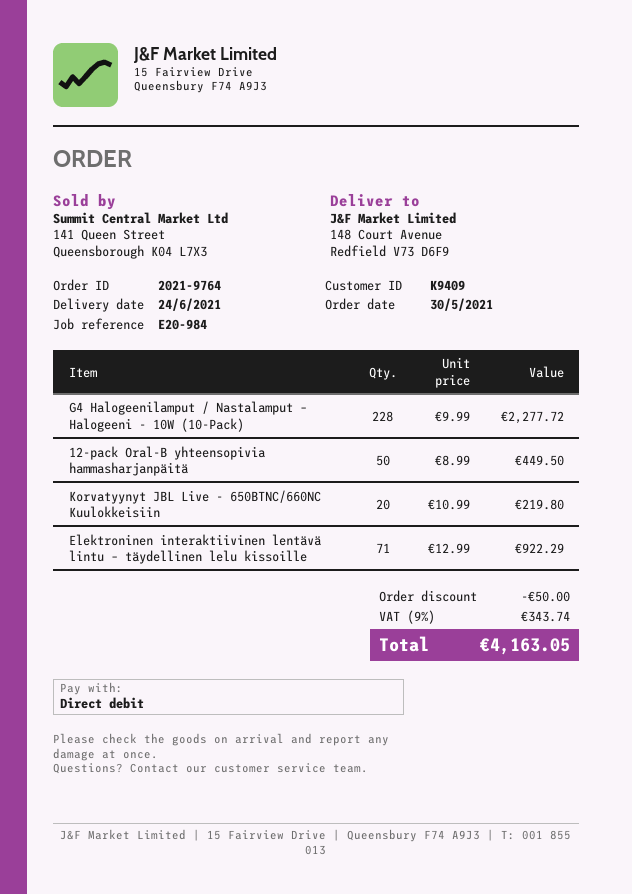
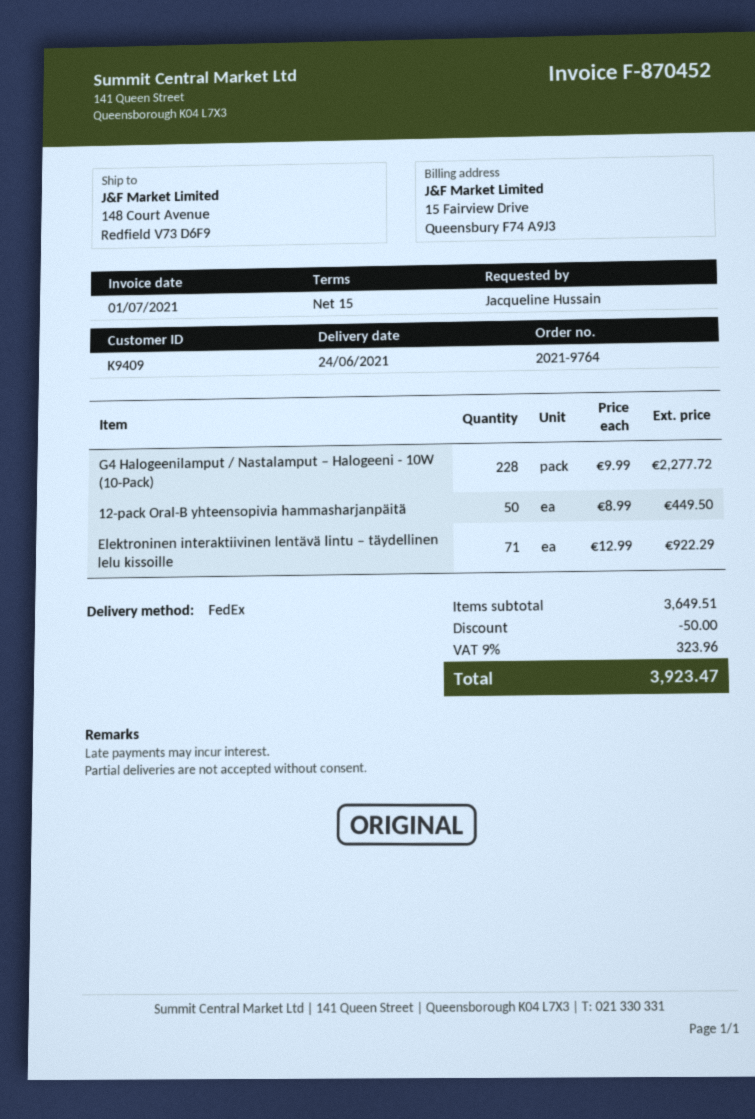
Korvatyynyt JBL Live - 650BTNC/660NC Kuulokkeisiin: 20 x 10.99 = 219.80 -> none
tax: 9% = 343.74 -> 9% = 323.96
total: 4163.05 -> 3923.47

